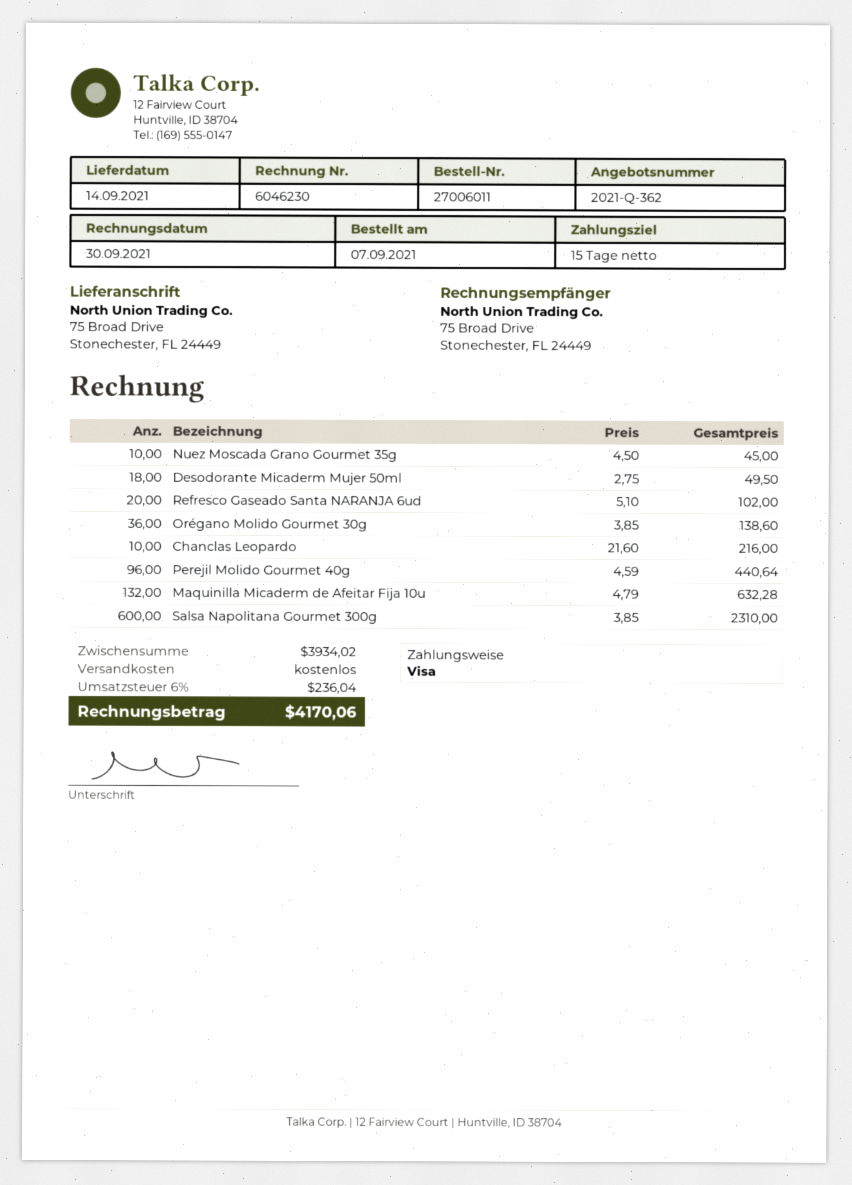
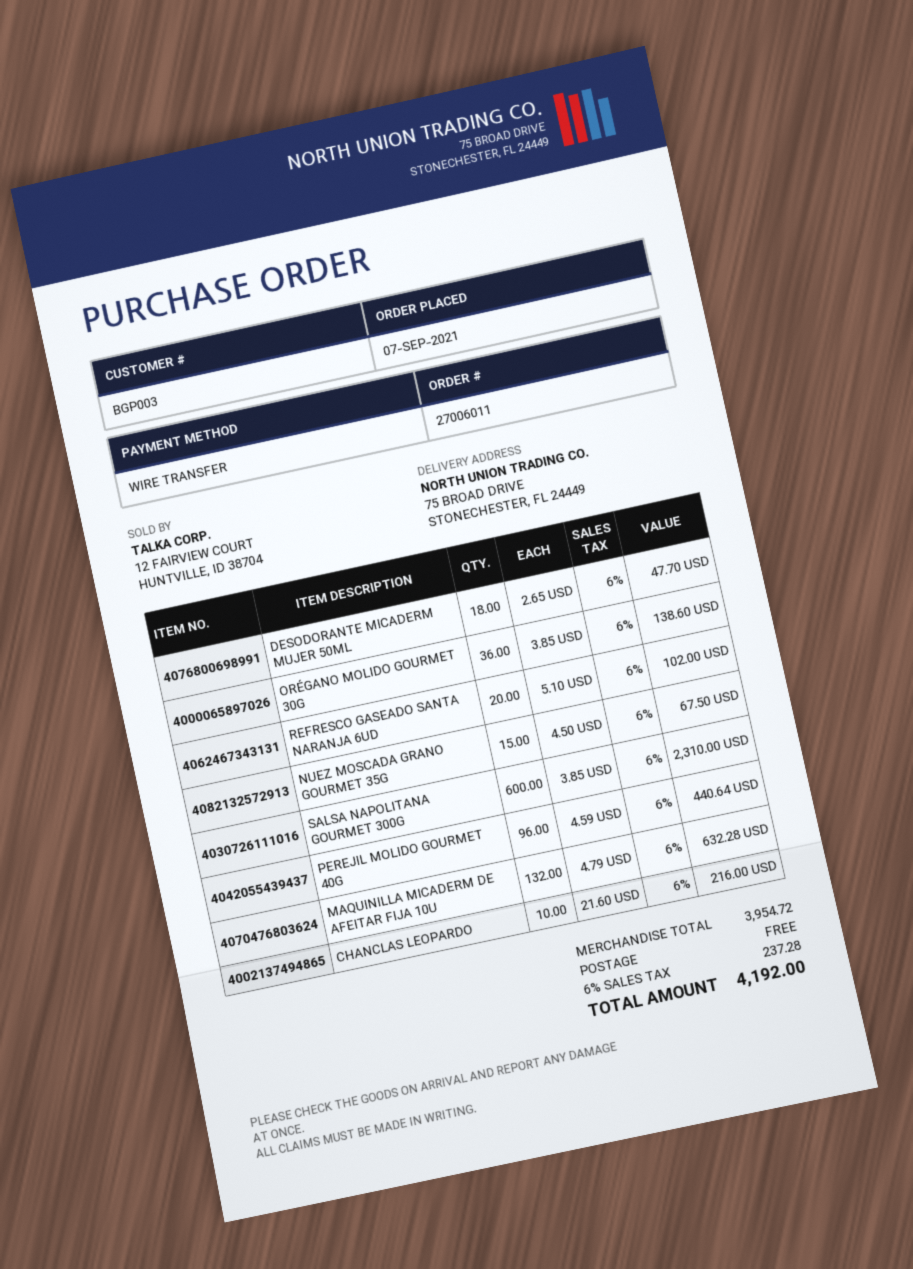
payment method: Visa -> bank transfer
Nuez Moscada Grano Gourmet 35g: 10 x 4.50 = 45.00 -> 15 x 4.50 = 67.50
Desodorante Micaderm Mujer 50ml: 18 x 2.75 = 49.50 -> 18 x 2.65 = 47.70
subtotal: 3934.02 -> 3954.72
tax: 6% = 236.04 -> 6% = 237.28
total: 4170.06 -> 4192.00

